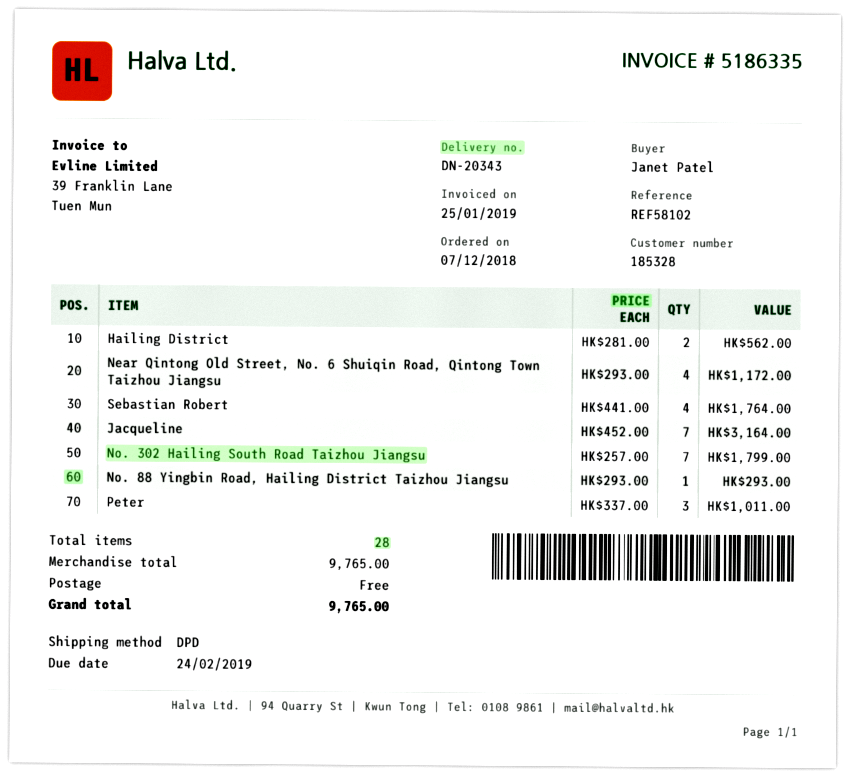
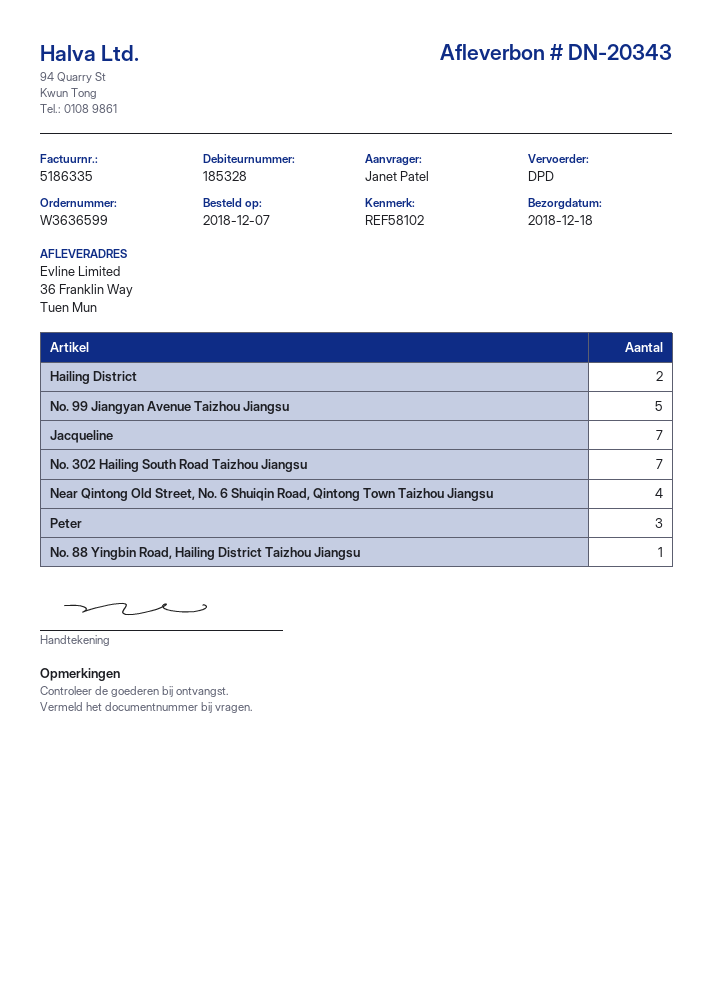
Sebastian Robert: 4 -> none
No. 99 Jiangyan Avenue Taizhou Jiangsu: none -> 5

